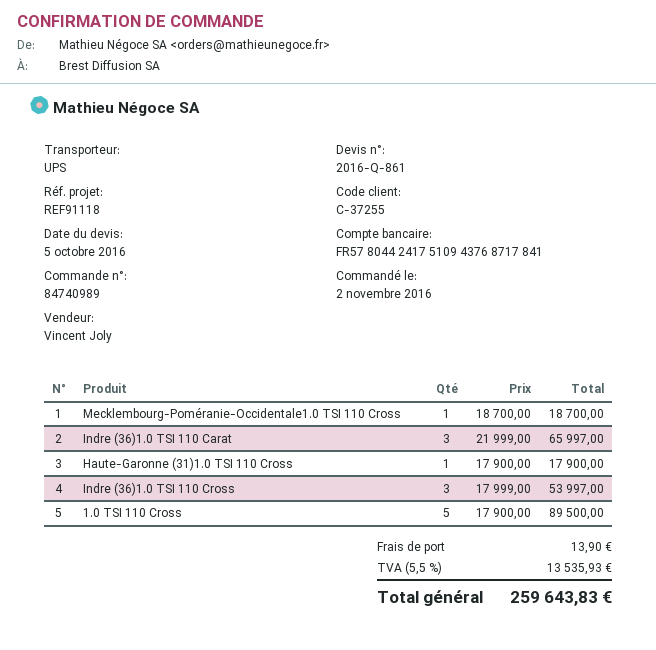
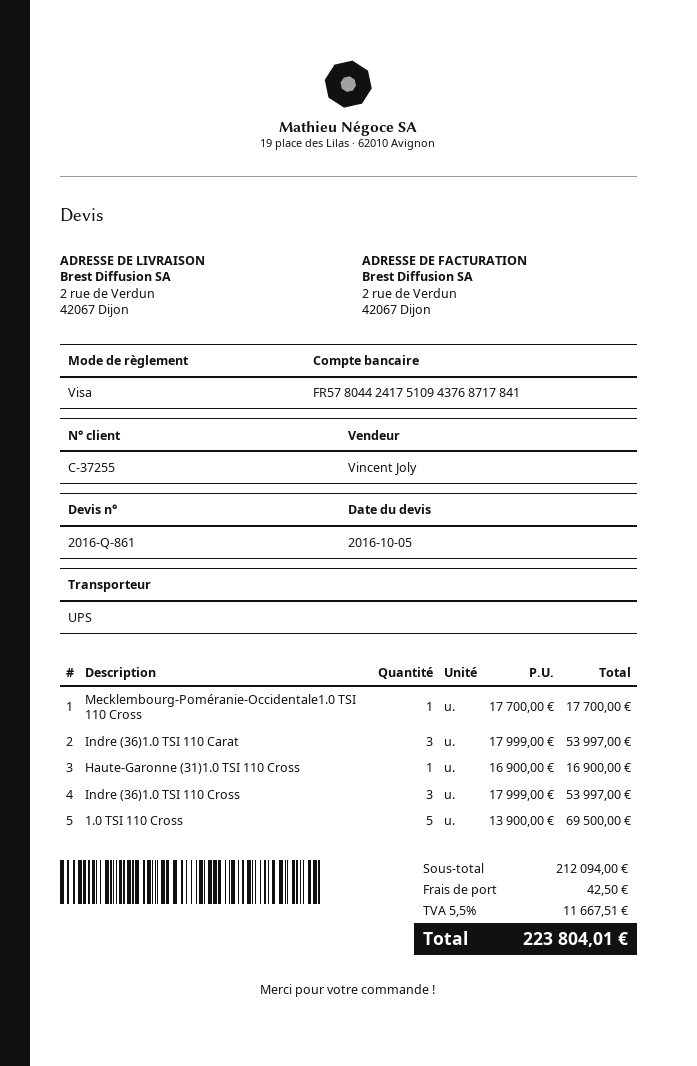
Mecklembourg-Poméranie-Occidentale1.0 TSI 110 Cross: 1 x 18700.00 = 18700.00 -> 1 x 17700.00 = 17700.00
Indre (36)1.0 TSI 110 Carat: 3 x 21999.00 = 65997.00 -> 3 x 17999.00 = 53997.00
Haute-Garonne (31)1.0 TSI 110 Cross: 1 x 17900.00 = 17900.00 -> 1 x 16900.00 = 16900.00
1.0 TSI 110 Cross: 5 x 17900.00 = 89500.00 -> 5 x 13900.00 = 69500.00
shipping: 13.90 -> 42.50
tax: 5.5% = 13535.93 -> 5.5% = 11667.51
total: 259643.83 -> 223804.01

